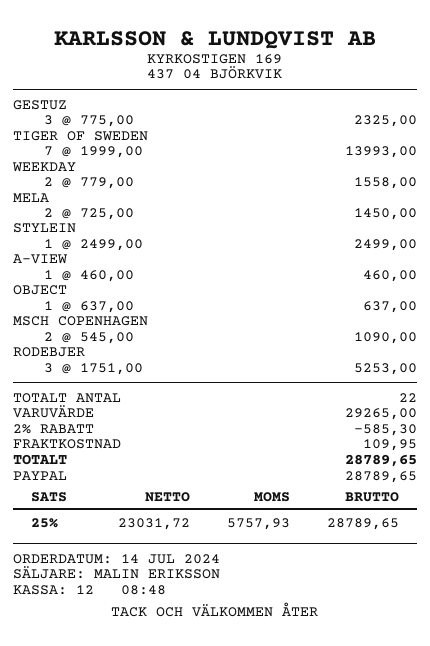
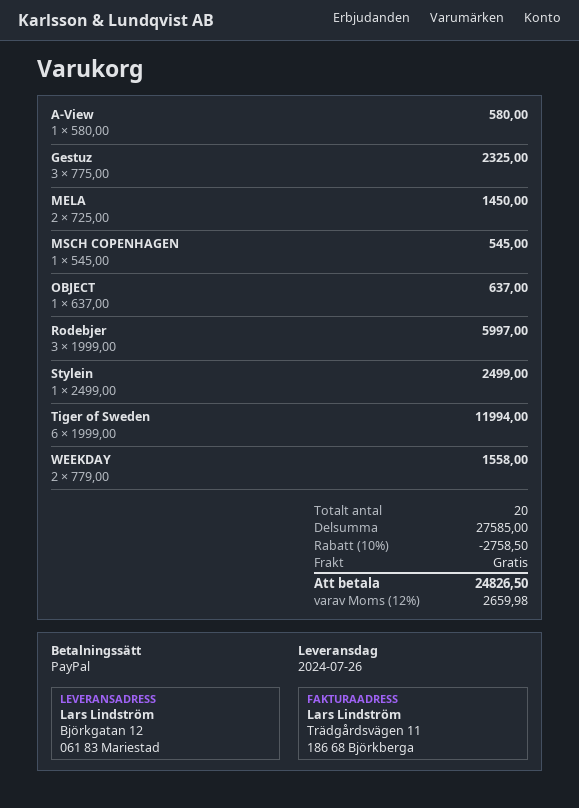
TIGER OF SWEDEN: 7 x 1999.00 = 13993.00 -> 6 x 1999.00 = 11994.00
A-VIEW: 1 x 460.00 = 460.00 -> 1 x 580.00 = 580.00
MSCH COPENHAGEN: 2 x 545.00 = 1090.00 -> 1 x 545.00 = 545.00
RODEBJER: 3 x 1751.00 = 5253.00 -> 3 x 1999.00 = 5997.00
total quantity: 22 -> 20
subtotal: 29265.00 -> 27585.00
discount: 2% = 585.30 -> 10% = 2758.50
shipping: 109.95 -> 0.00
tax: 25% = 5757.93 -> 12% = 2659.98
total: 28789.65 -> 24826.50

